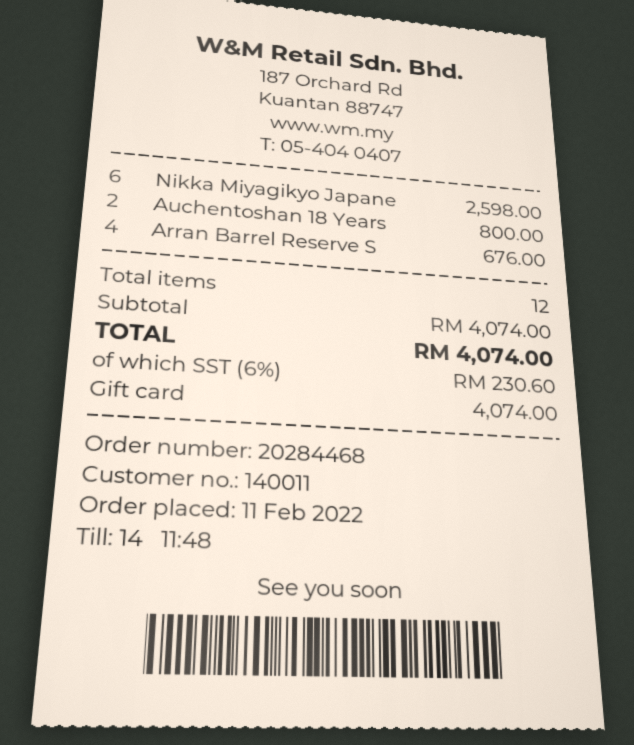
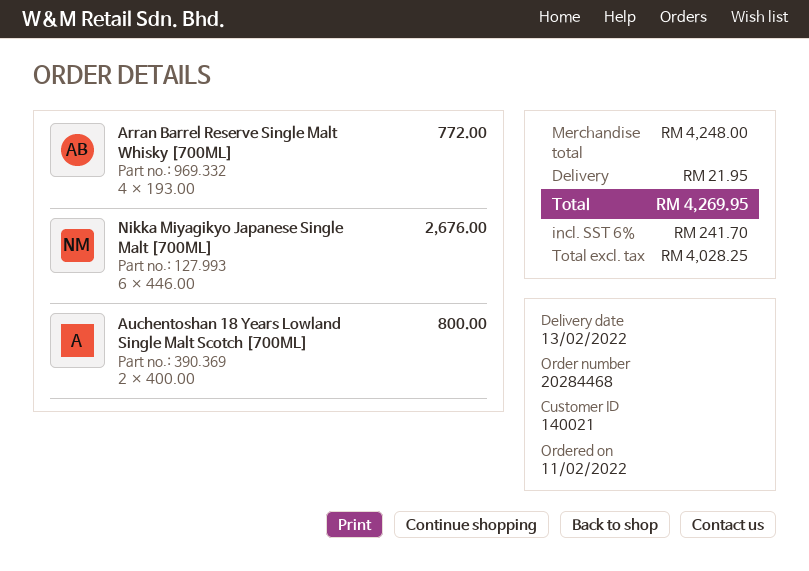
customer number: 140011 -> 140021
Nikka Miyagikyo Japane: 6 for 2598.00 -> 6 for 2676.00
Arran Barrel Reserve S: 4 for 676.00 -> 4 for 772.00
subtotal: 4074.00 -> 4248.00
shipping: none -> 21.95
tax: 6% = 230.60 -> 6% = 241.70
total: 4074.00 -> 4269.95

